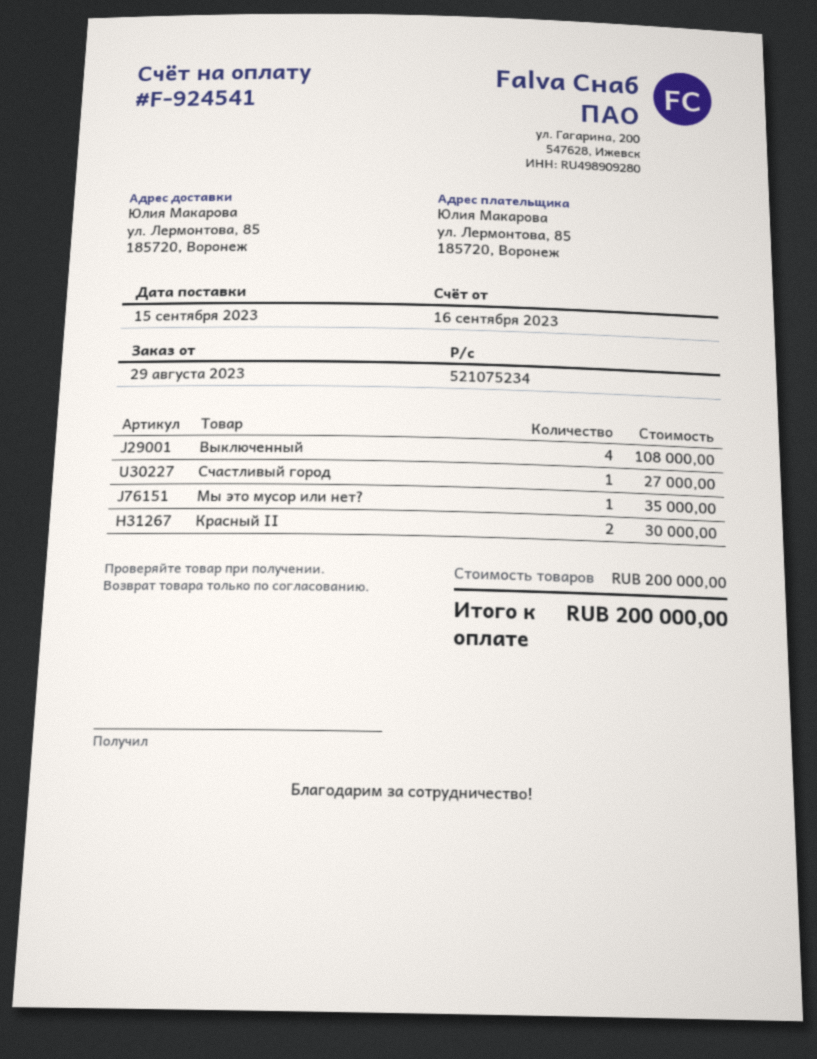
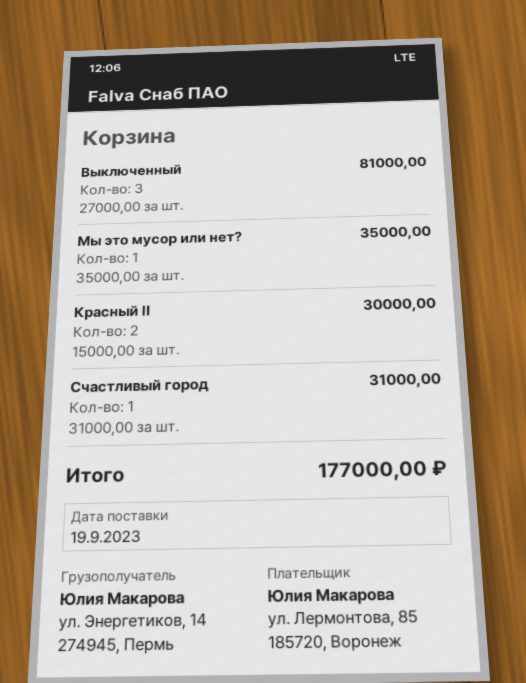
delivery date: 2023-09-15 -> 2023-09-19
ship to: ул. Лермонтова, 85, 185720, Воронеж -> ул. Энергетиков, 14, 274945, Пермь
Выключенный: 4 for 108000.00 -> 3 for 81000.00
Счастливый город: 1 for 27000.00 -> 1 for 31000.00
total: 200000.00 -> 177000.00

